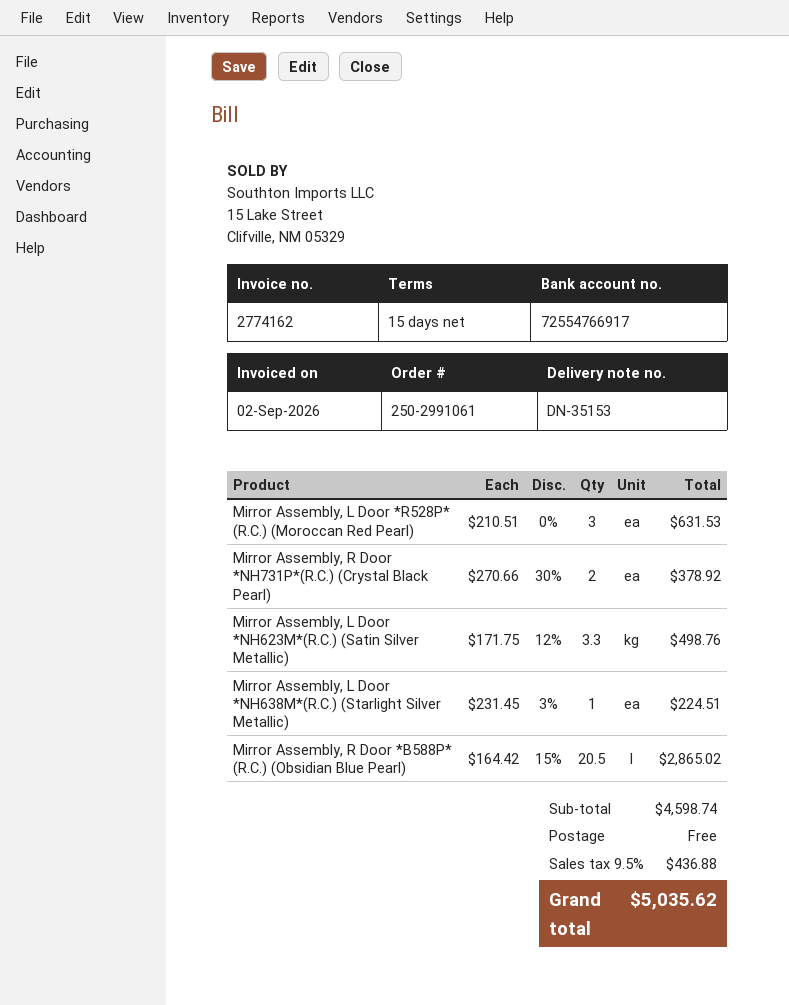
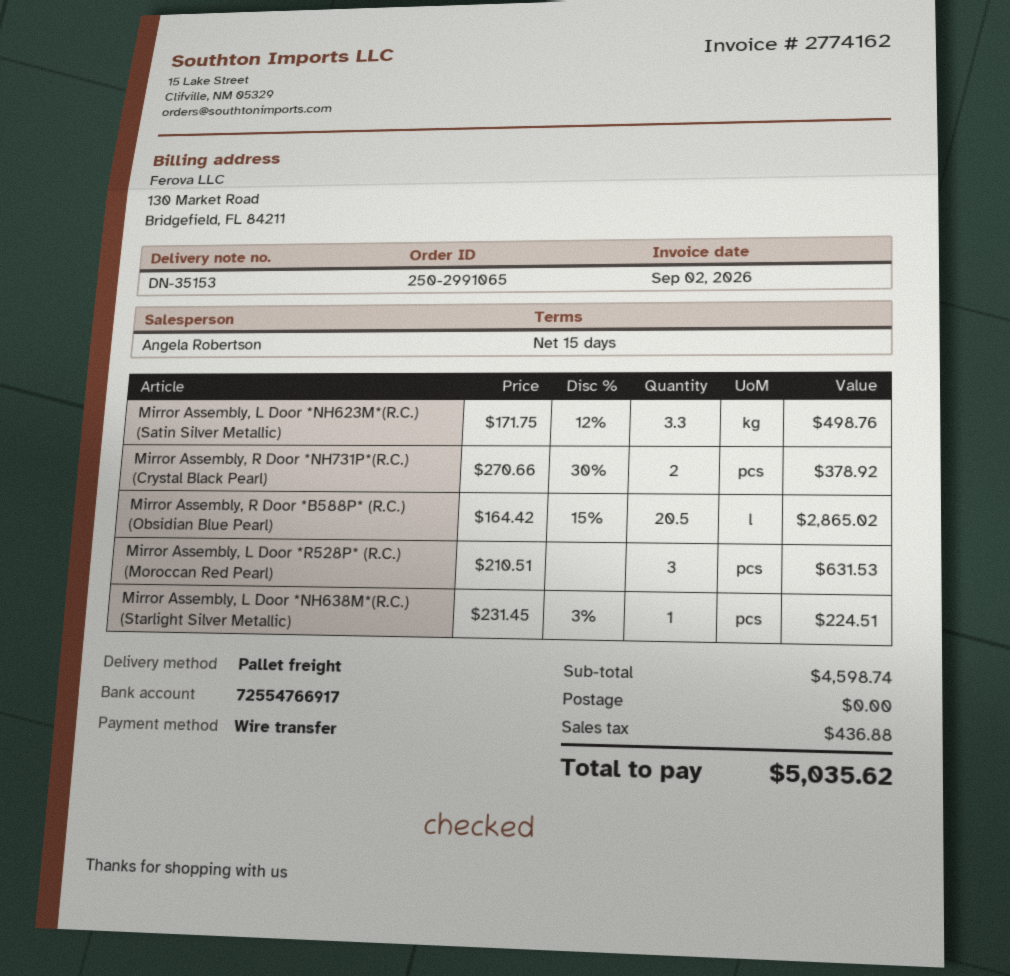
order number: 250-2991061 -> 250-2991065

